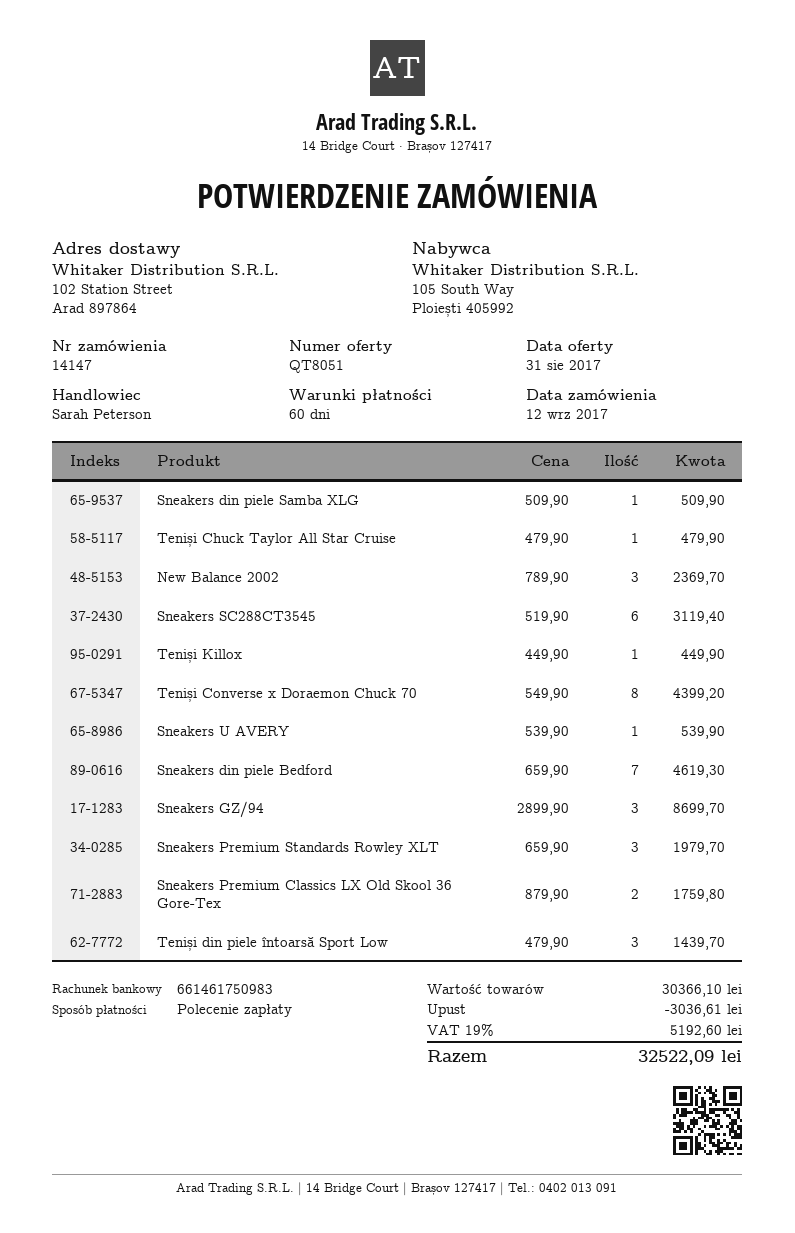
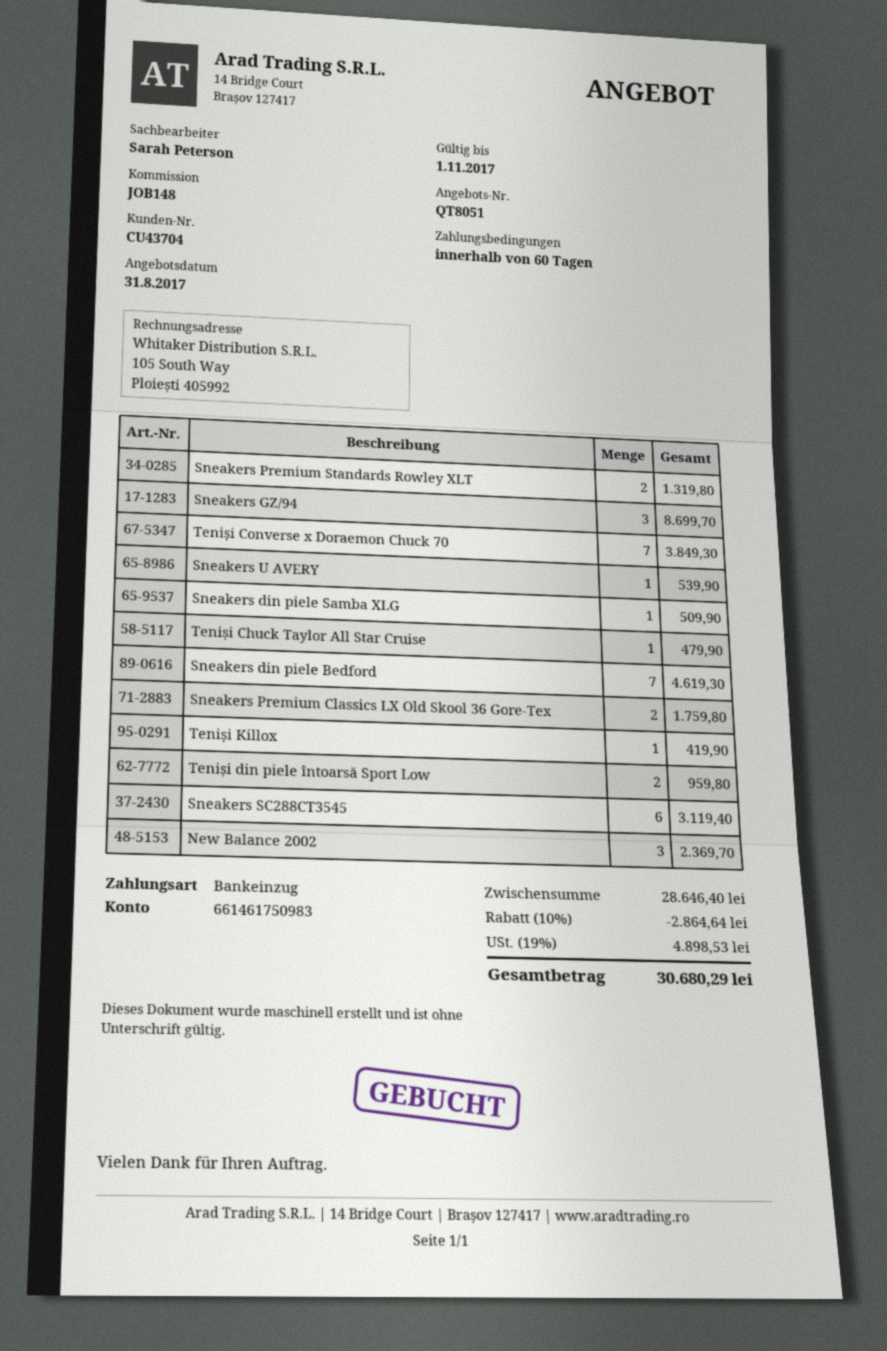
Teniși Killox: 1 for 449.90 -> 1 for 419.90
Teniși Converse x Doraemon Chuck 70: 8 for 4399.20 -> 7 for 3849.30
Sneakers Premium Standards Rowley XLT: 3 for 1979.70 -> 2 for 1319.80
Teniși din piele întoarsă Sport Low: 3 for 1439.70 -> 2 for 959.80
subtotal: 30366.10 -> 28646.40
discount: 3036.61 -> 2864.64
tax: 19% = 5192.60 -> 19% = 4898.53
total: 32522.09 -> 30680.29

